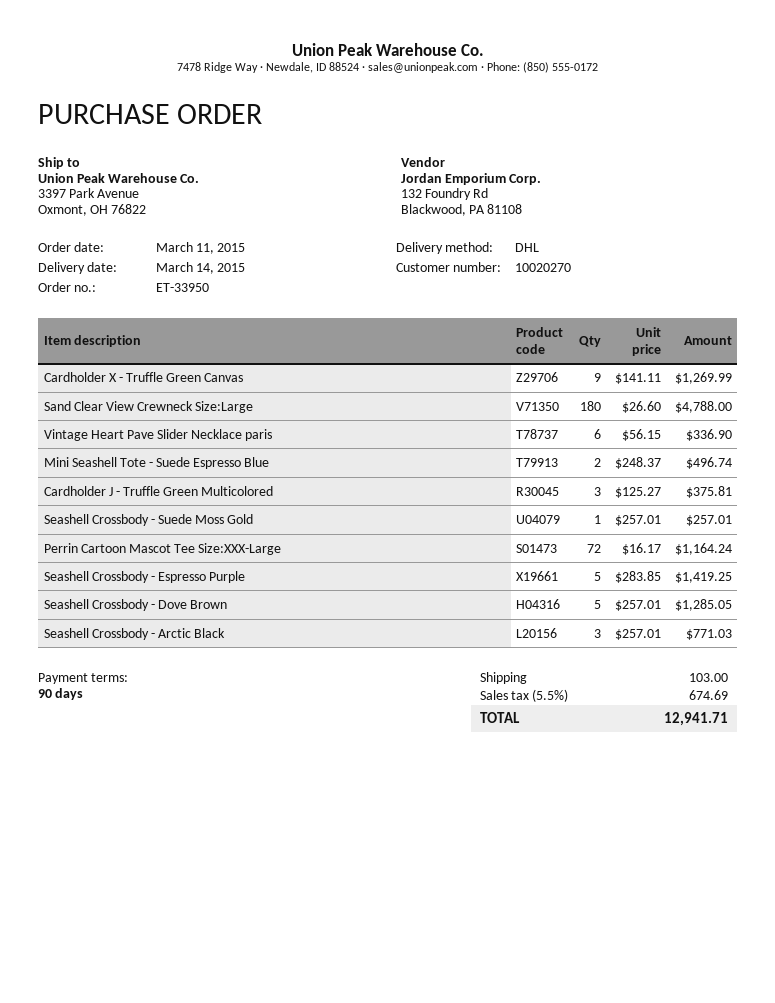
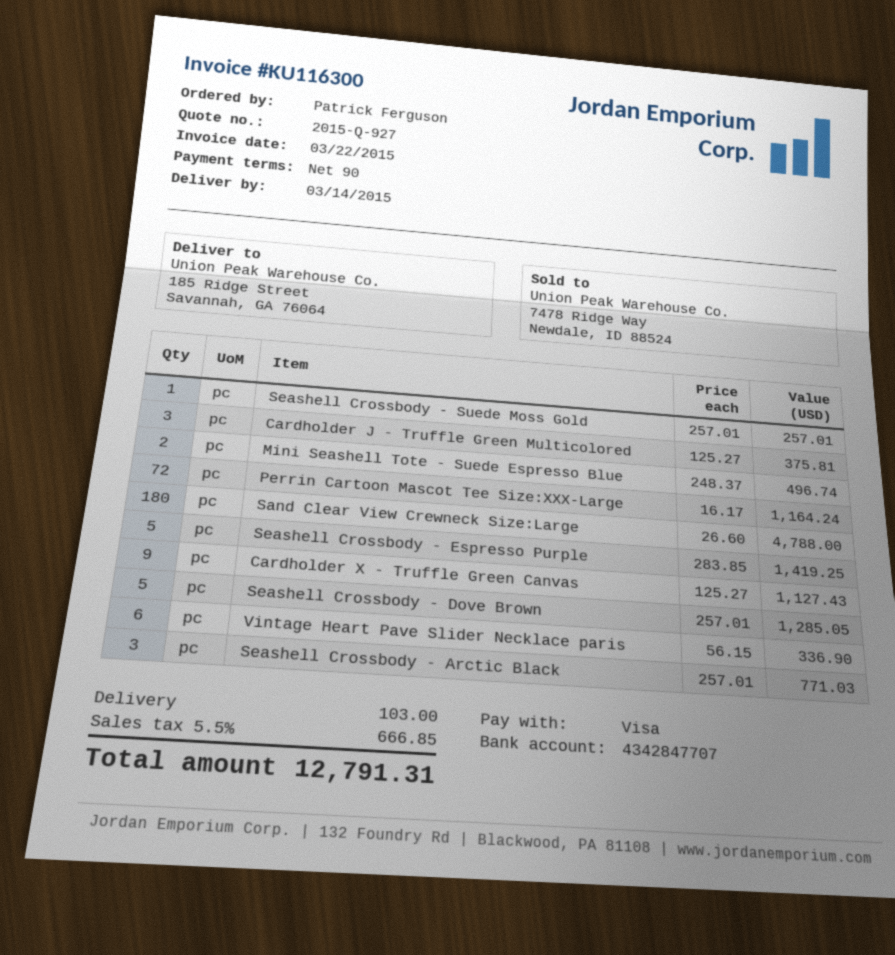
ship to: 3397 Park Avenue, Oxmont, OH 76822 -> 185 Ridge Street, Savannah, GA 76064
Cardholder X - Truffle Green Canvas: 9 x 141.11 = 1269.99 -> 9 x 125.27 = 1127.43
tax: 5.5% = 674.69 -> 5.5% = 666.85
total: 12941.71 -> 12791.31

